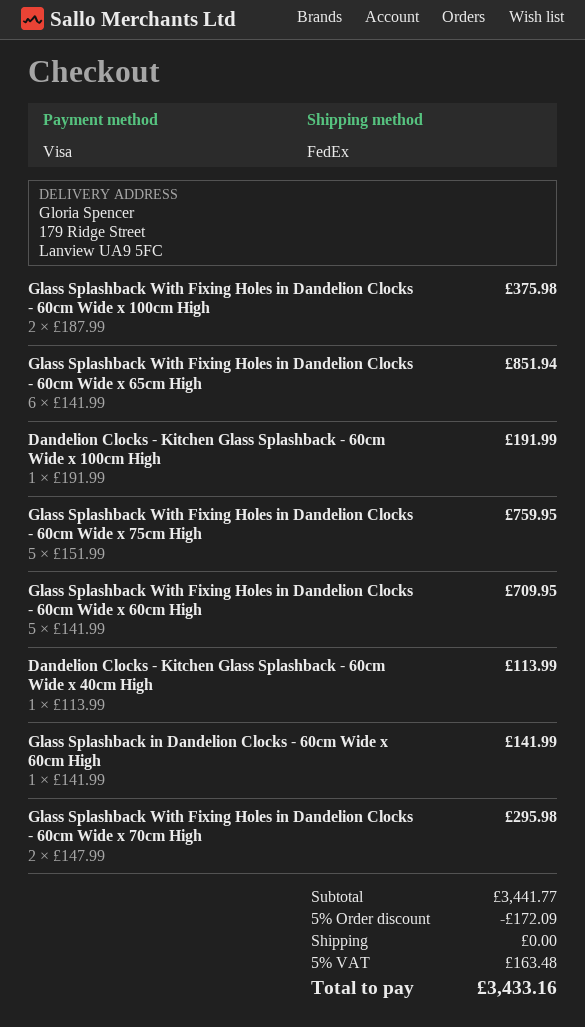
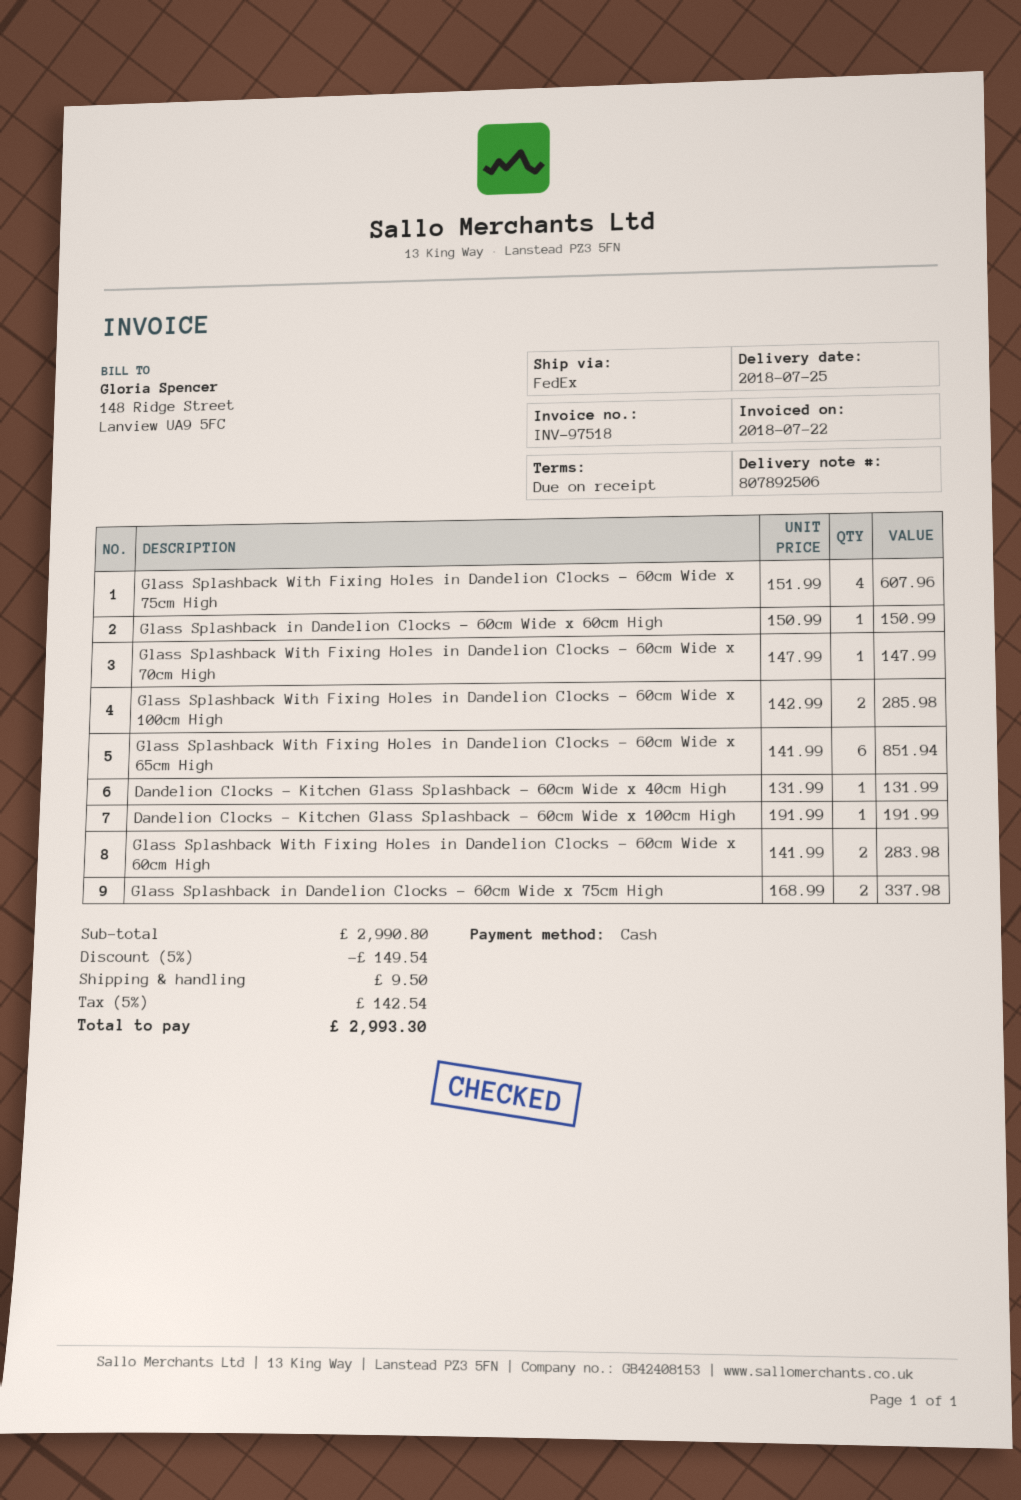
payment method: Visa -> cash
Glass Splashback With Fixing Holes in Dandelion Clocks - 60cm Wide x 100cm High: 2 x 187.99 = 375.98 -> 2 x 142.99 = 285.98
Glass Splashback With Fixing Holes in Dandelion Clocks - 60cm Wide x 75cm High: 5 x 151.99 = 759.95 -> 4 x 151.99 = 607.96
Glass Splashback With Fixing Holes in Dandelion Clocks - 60cm Wide x 60cm High: 5 x 141.99 = 709.95 -> 2 x 141.99 = 283.98
Dandelion Clocks - Kitchen Glass Splashback - 60cm Wide x 40cm High: 1 x 113.99 = 113.99 -> 1 x 131.99 = 131.99
Glass Splashback in Dandelion Clocks - 60cm Wide x 60cm High: 1 x 141.99 = 141.99 -> 1 x 150.99 = 150.99
Glass Splashback With Fixing Holes in Dandelion Clocks - 60cm Wide x 70cm High: 2 x 147.99 = 295.98 -> 1 x 147.99 = 147.99
Glass Splashback in Dandelion Clocks - 60cm Wide x 75cm High: none -> 2 x 168.99 = 337.98
subtotal: 3441.77 -> 2990.80
discount: 5% = 172.09 -> 5% = 149.54
shipping: 0.00 -> 9.50
tax: 5% = 163.48 -> 5% = 142.54
total: 3433.16 -> 2993.30

